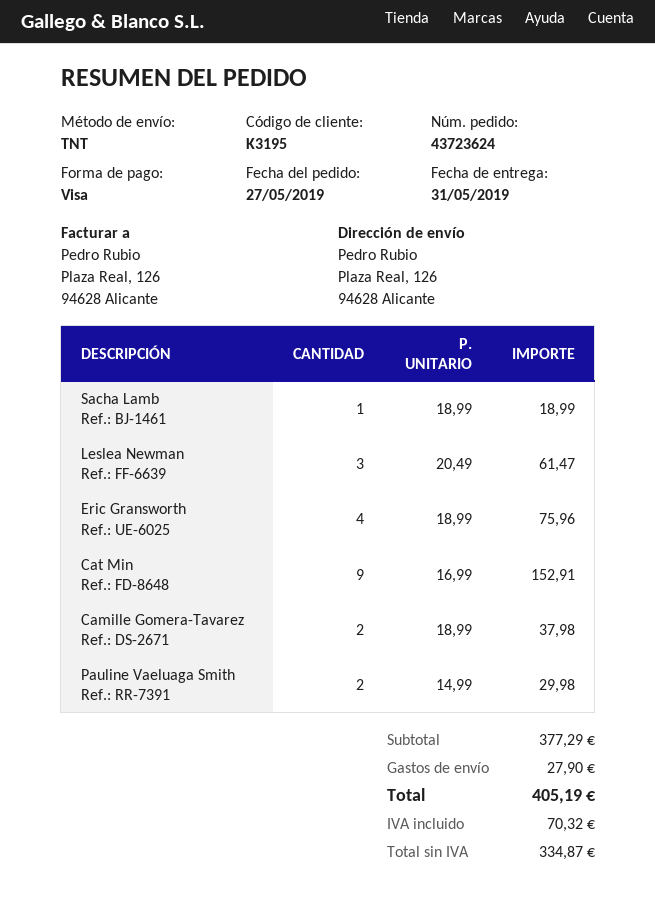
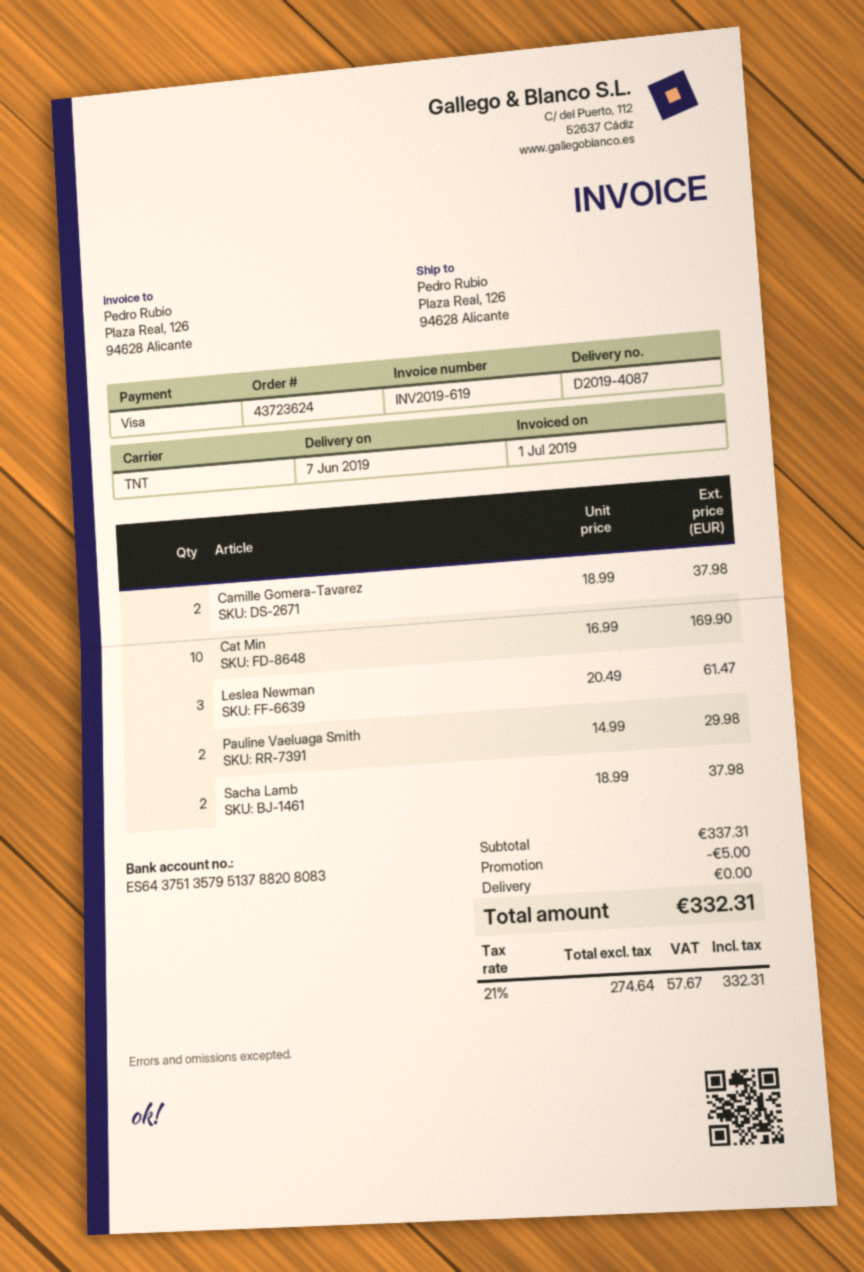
delivery date: 2019-05-31 -> 2019-06-07
Sacha Lamb: 1 x 18.99 = 18.99 -> 2 x 18.99 = 37.98
Eric Gransworth: 4 x 18.99 = 75.96 -> none
Cat Min: 9 x 16.99 = 152.91 -> 10 x 16.99 = 169.90
subtotal: 377.29 -> 337.31
discount: none -> 5.00
shipping: 27.90 -> 0.00
net: 334.87 -> 274.64
tax: 70.32 -> 57.67
total: 405.19 -> 332.31

